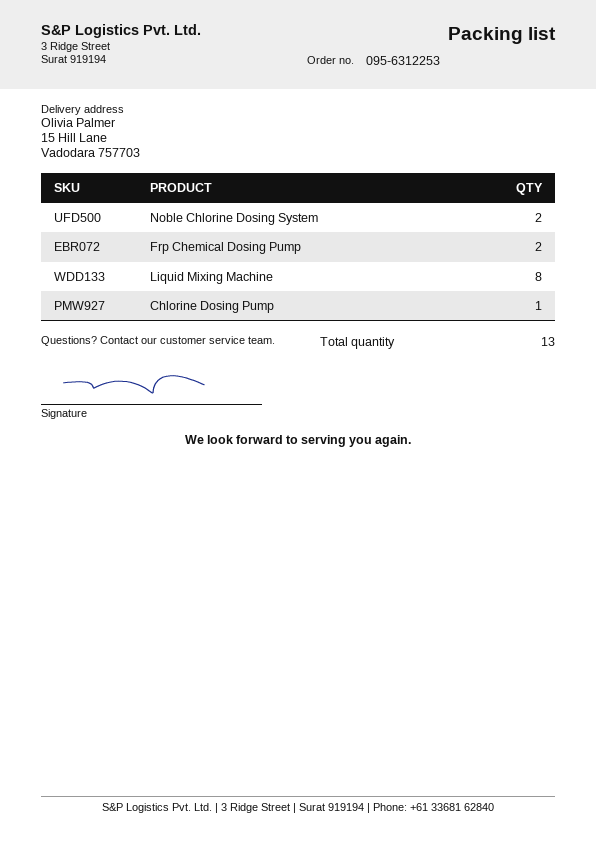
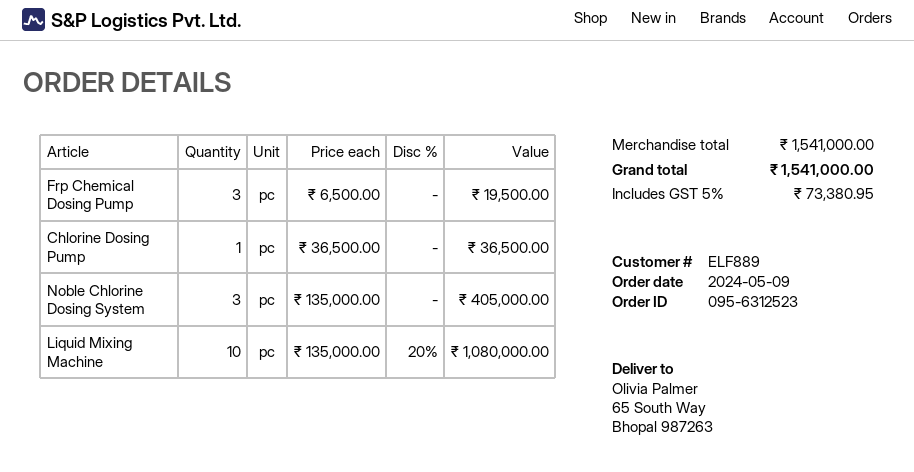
order number: 095-6312253 -> 095-6312523
ship to: 15 Hill Lane, Vadodara 757703 -> 65 South Way, Bhopal 987263
Noble Chlorine Dosing System: 2 -> 3
Frp Chemical Dosing Pump: 2 -> 3
Liquid Mixing Machine: 8 -> 10

